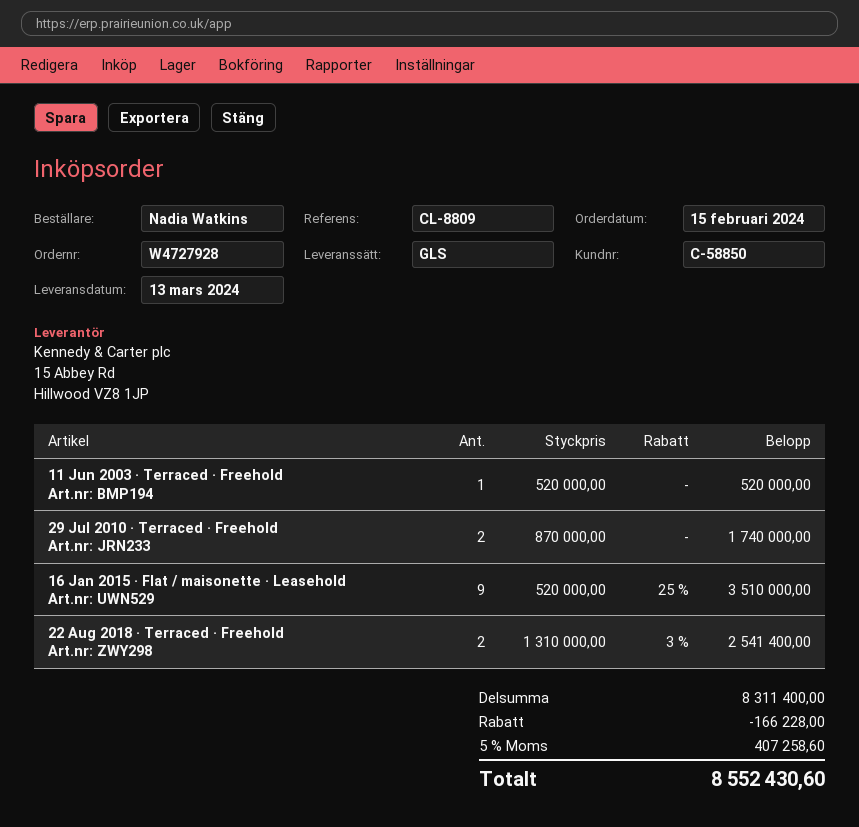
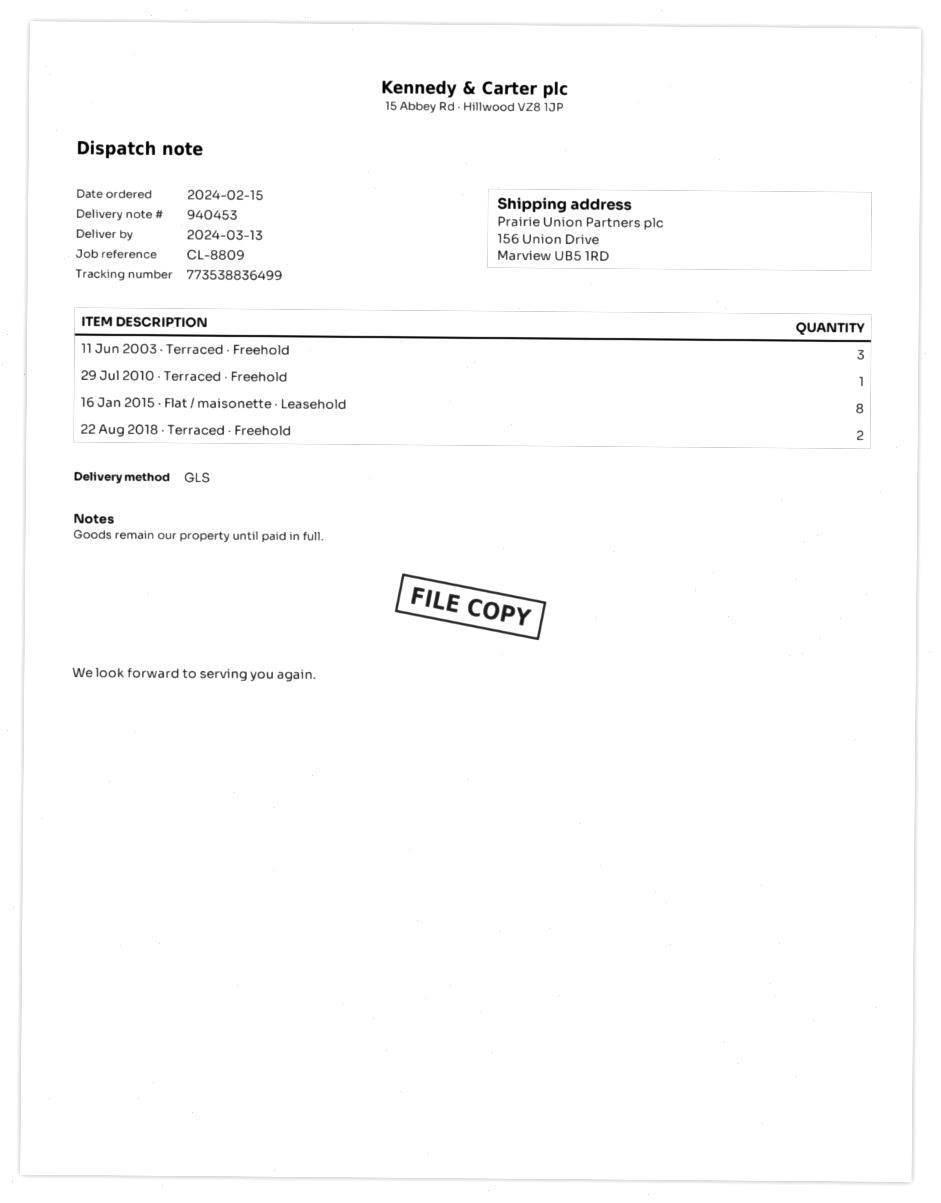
11 Jun 2003 · Terraced · Freehold: 1 -> 3
29 Jul 2010 · Terraced · Freehold: 2 -> 1
16 Jan 2015 · Flat / maisonette · Leasehold: 9 -> 8

